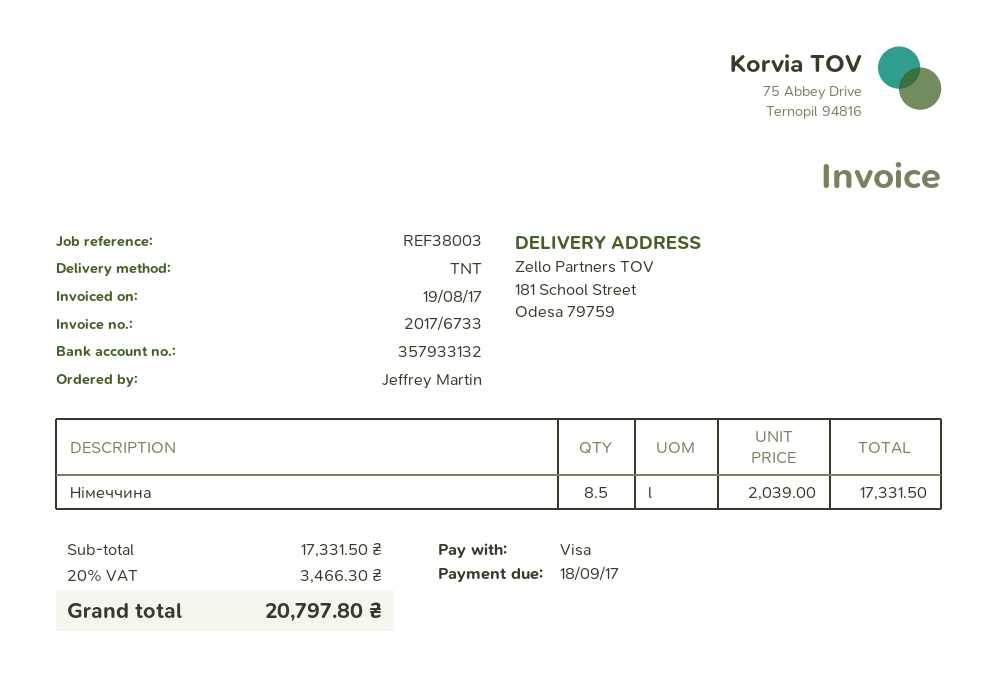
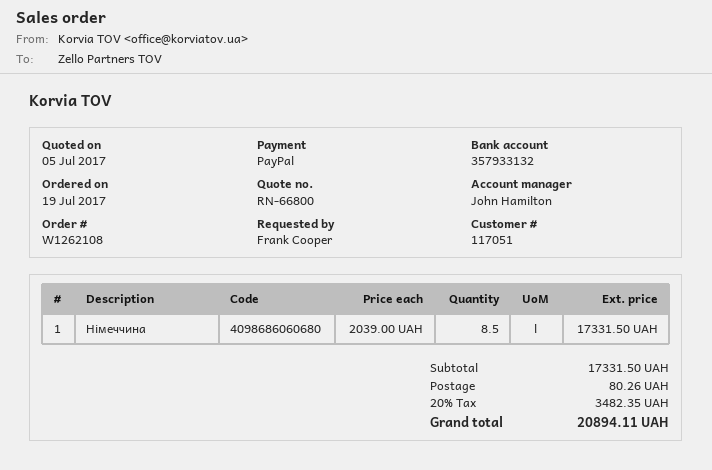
ordered by: Jeffrey Martin -> Frank Cooper
payment method: Visa -> PayPal
shipping: none -> 80.26
tax: 20% = 3466.30 -> 20% = 3482.35
total: 20797.80 -> 20894.11

